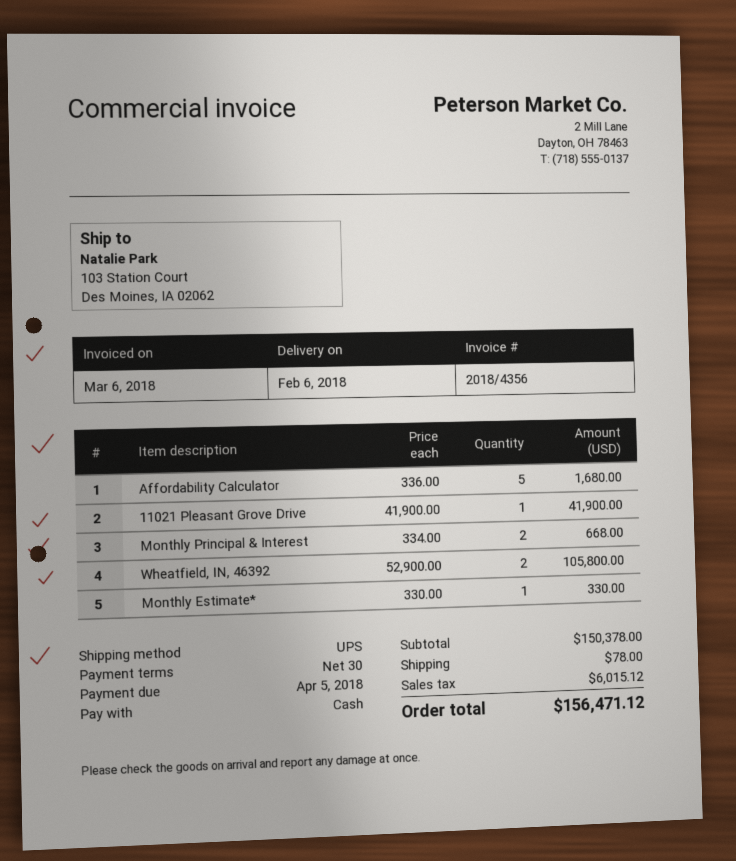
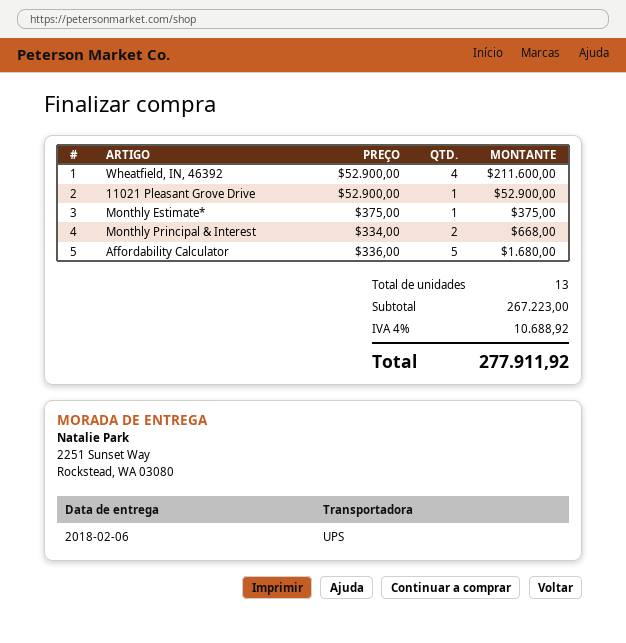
ship to: 103 Station Court, Des Moines, IA 02062 -> 2251 Sunset Way, Rockstead, WA 03080
11021 Pleasant Grove Drive: 1 x 41900.00 = 41900.00 -> 1 x 52900.00 = 52900.00
Wheatfield, IN, 46392: 2 x 52900.00 = 105800.00 -> 4 x 52900.00 = 211600.00
Monthly Estimate*: 1 x 330.00 = 330.00 -> 1 x 375.00 = 375.00
subtotal: 150378.00 -> 267223.00
shipping: 78.00 -> none
tax: 6015.12 -> 10688.92
total: 156471.12 -> 277911.92

